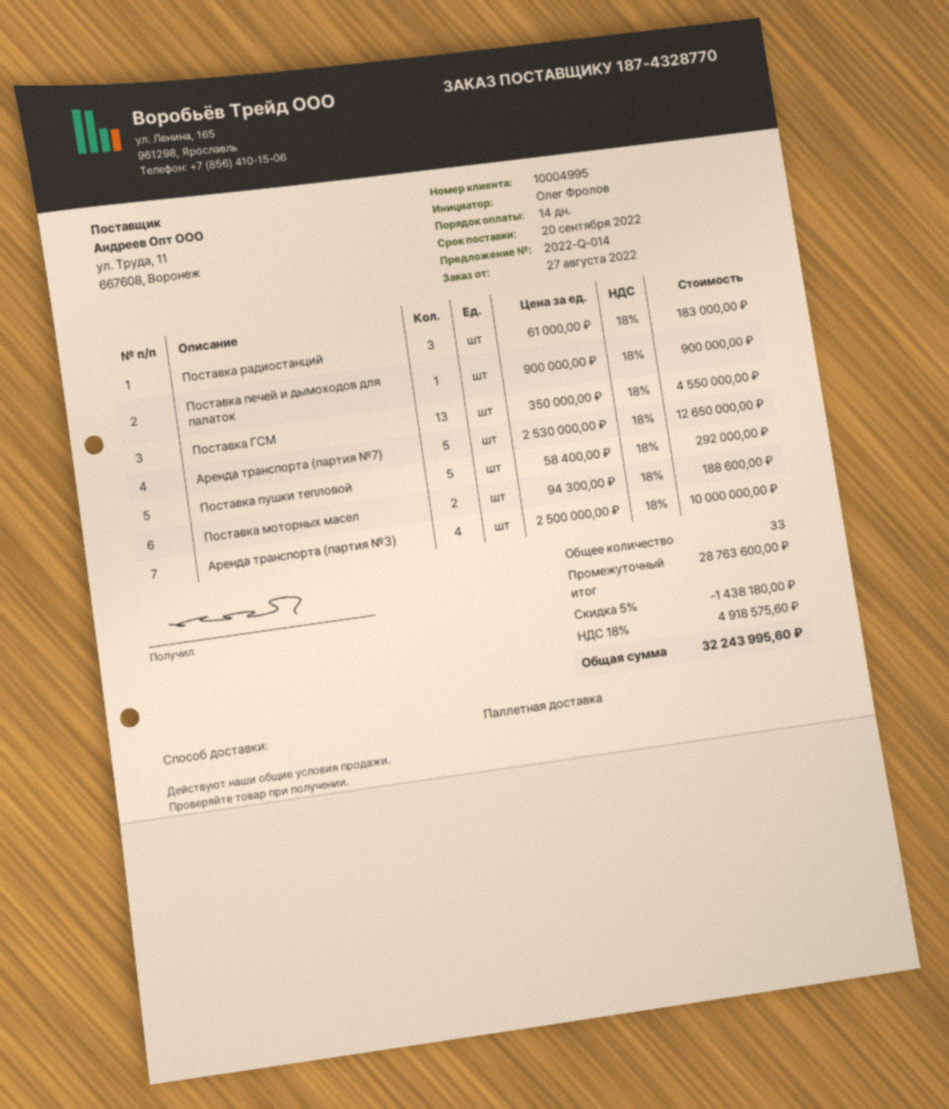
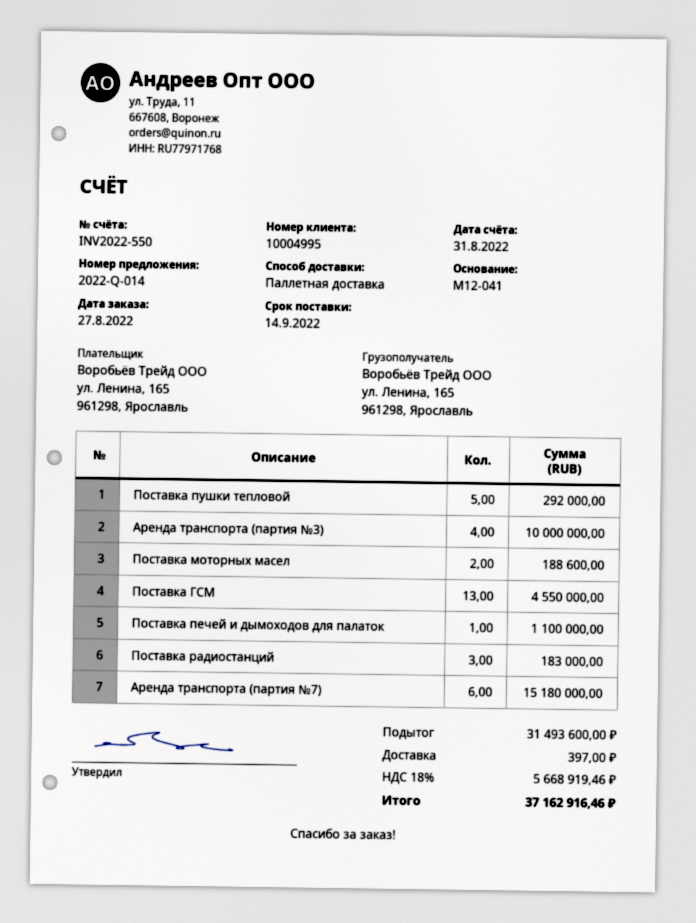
delivery date: 2022-09-20 -> 2022-09-14
Поставка печей и дымоходов для палаток: 1 for 900000.00 -> 1 for 1100000.00
Аренда транспорта (партия №7): 5 for 12650000.00 -> 6 for 15180000.00
subtotal: 28763600.00 -> 31493600.00
discount: 5% = 1438180.00 -> none
shipping: none -> 397.00
tax: 18% = 4918575.60 -> 18% = 5668919.46
total: 32243995.60 -> 37162916.46

